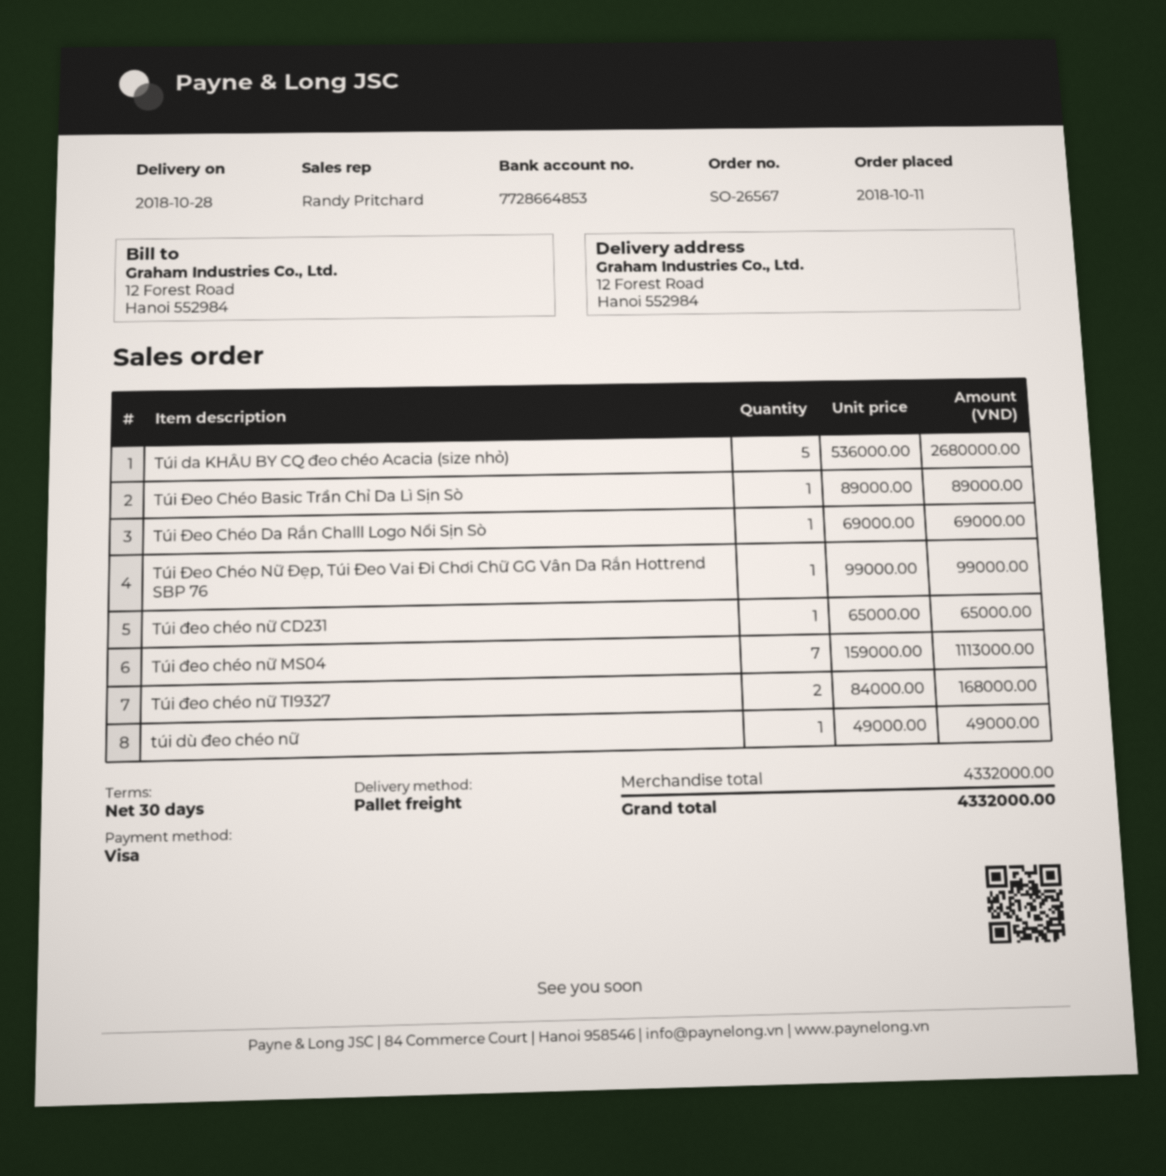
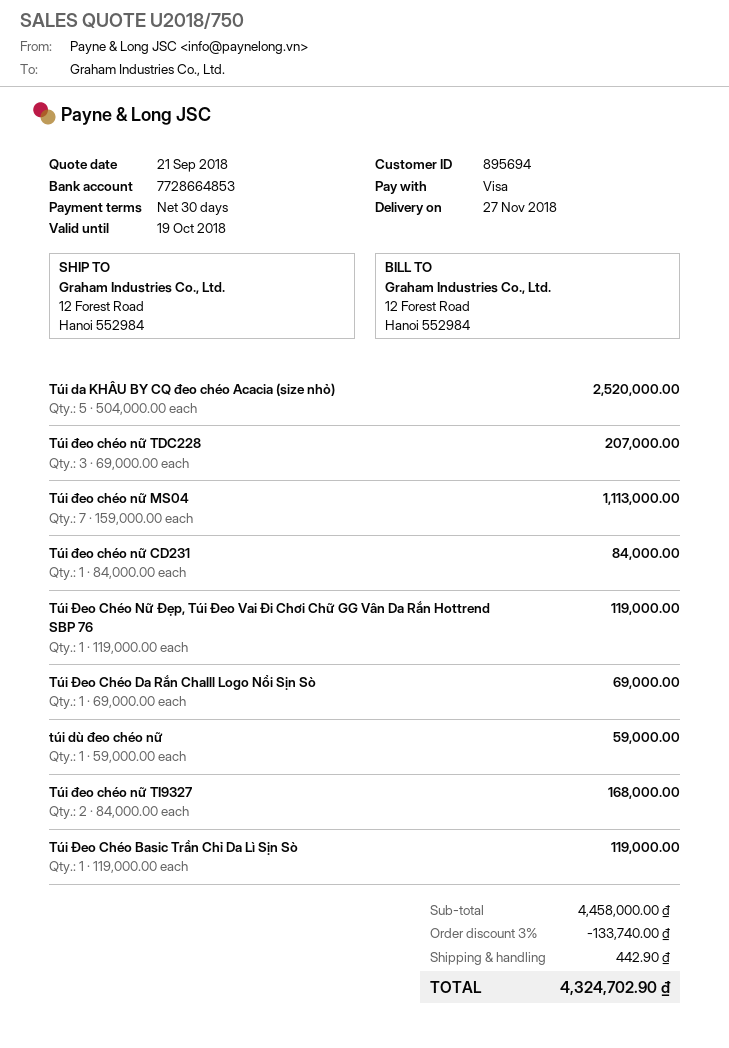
delivery date: 2018-10-28 -> 2018-11-27
Túi da KHÂU BY CQ đeo chéo Acacia (size nhỏ): 5 x 536000.00 = 2680000.00 -> 5 x 504000.00 = 2520000.00
Túi Đeo Chéo Basic Trần Chỉ Da Lì Sịn Sò: 1 x 89000.00 = 89000.00 -> 1 x 119000.00 = 119000.00
Túi Đeo Chéo Nữ Đẹp, Túi Đeo Vai Đi Chơi Chữ GG Vân Da Rắn Hottrend SBP 76: 1 x 99000.00 = 99000.00 -> 1 x 119000.00 = 119000.00
Túi đeo chéo nữ CD231: 1 x 65000.00 = 65000.00 -> 1 x 84000.00 = 84000.00
túi dù đeo chéo nữ: 1 x 49000.00 = 49000.00 -> 1 x 59000.00 = 59000.00
Túi đeo chéo nữ TDC228: none -> 3 x 69000.00 = 207000.00
subtotal: 4332000.00 -> 4458000.00
discount: none -> 3% = 133740.00
shipping: none -> 442.90
total: 4332000.00 -> 4324702.90

